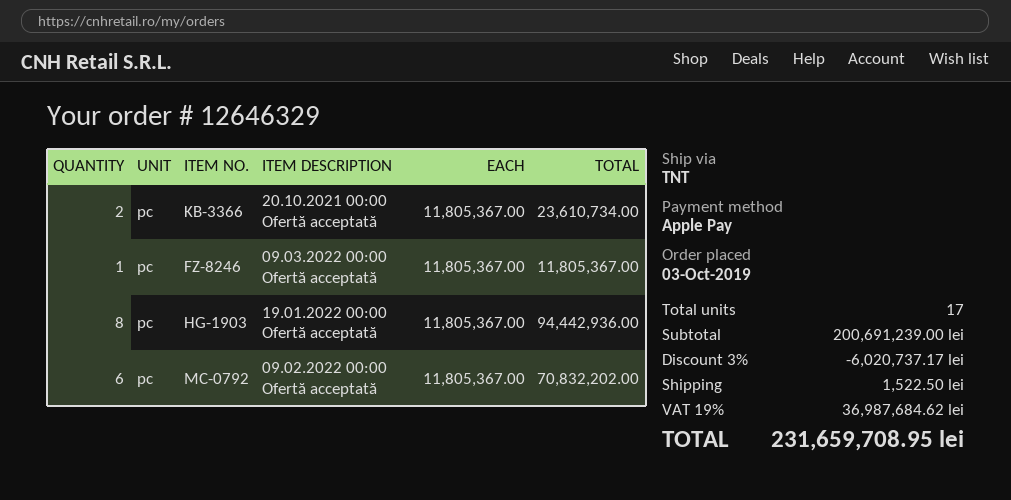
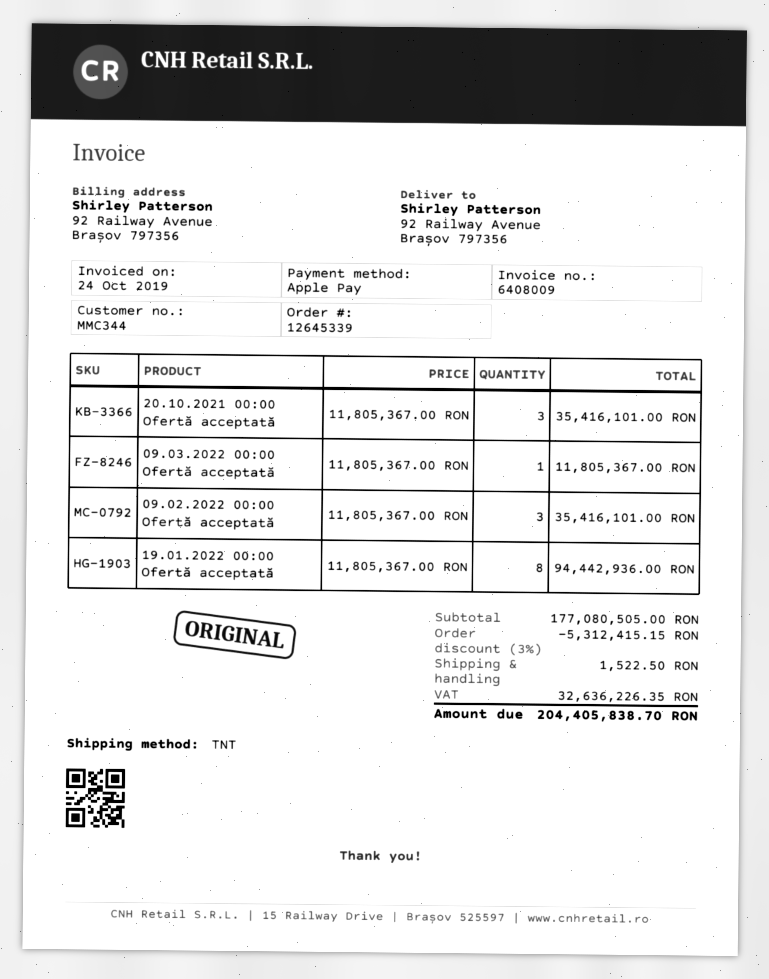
order number: 12646329 -> 12645339
20.10.2021 00:00 Ofertă acceptată: 2 x 11805367.00 = 23610734.00 -> 3 x 11805367.00 = 35416101.00
09.02.2022 00:00 Ofertă acceptată: 6 x 11805367.00 = 70832202.00 -> 3 x 11805367.00 = 35416101.00
subtotal: 200691239.00 -> 177080505.00
discount: 3% = 6020737.17 -> 3% = 5312415.15
tax: 36987684.62 -> 32636226.35
total: 231659708.95 -> 204405838.70

